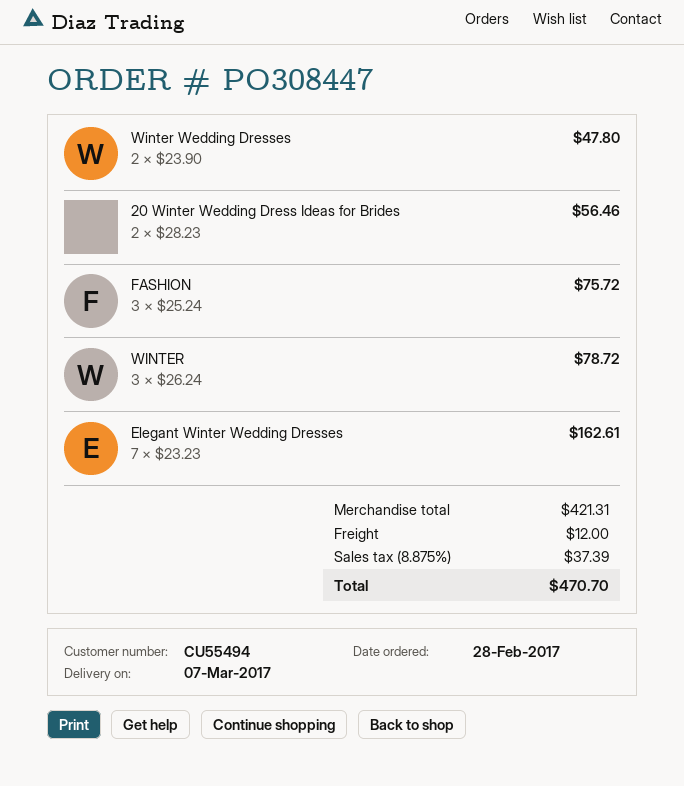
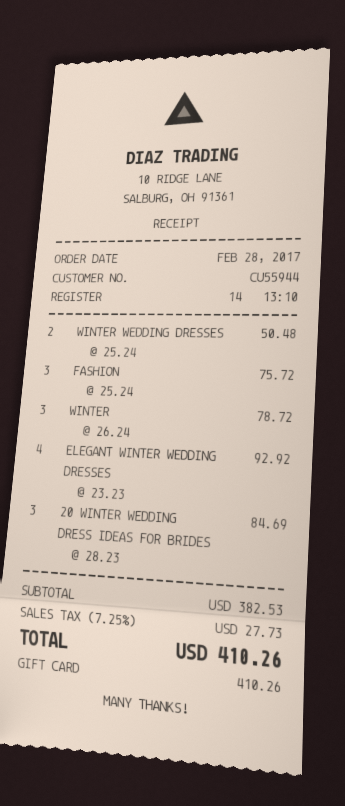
customer number: CU55494 -> CU55944
Winter Wedding Dresses: 2 x 23.90 = 47.80 -> 2 x 25.24 = 50.48
20 Winter Wedding Dress Ideas for Brides: 2 x 28.23 = 56.46 -> 3 x 28.23 = 84.69
Elegant Winter Wedding Dresses: 7 x 23.23 = 162.61 -> 4 x 23.23 = 92.92
subtotal: 421.31 -> 382.53
shipping: 12.00 -> none
tax: 8.875% = 37.39 -> 7.25% = 27.73
total: 470.70 -> 410.26

